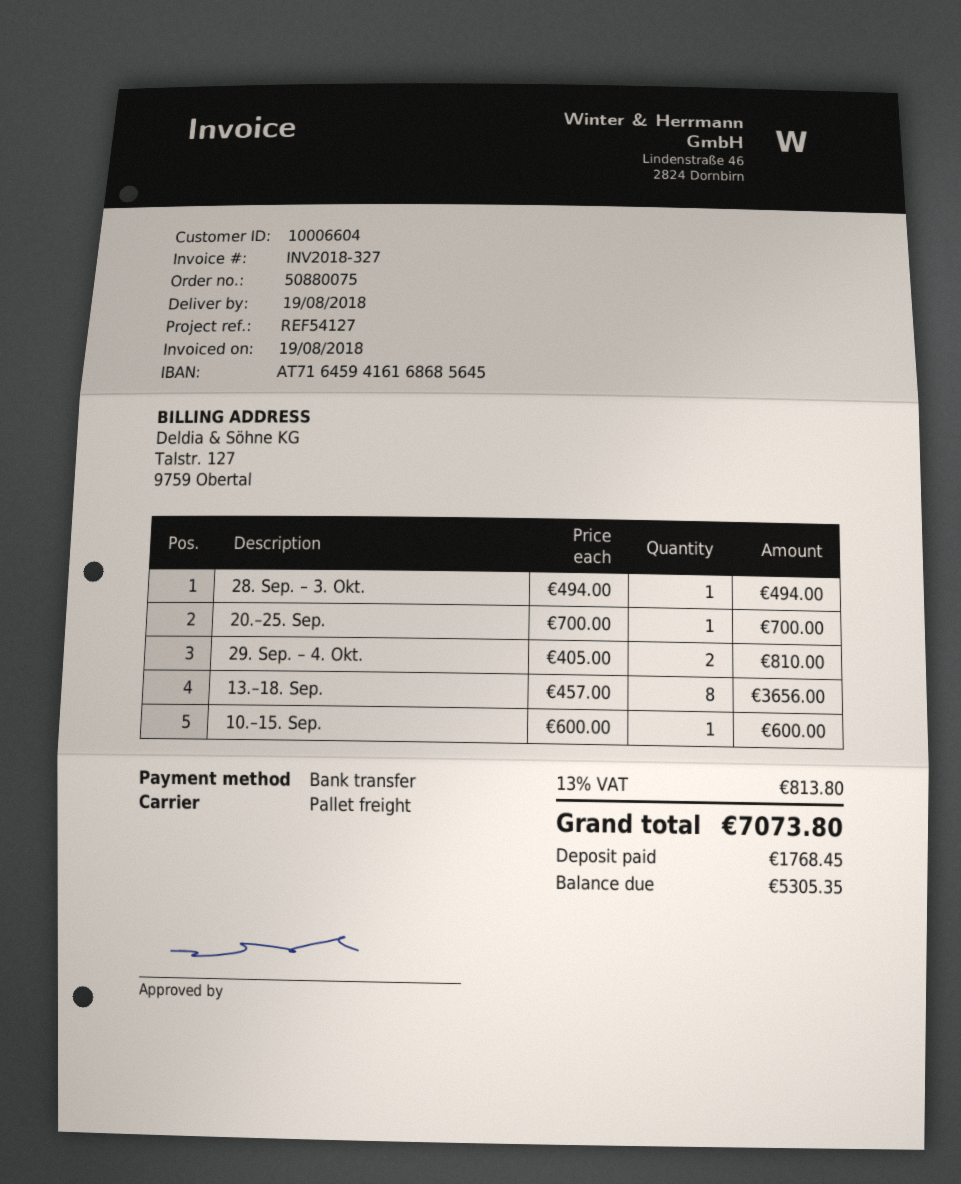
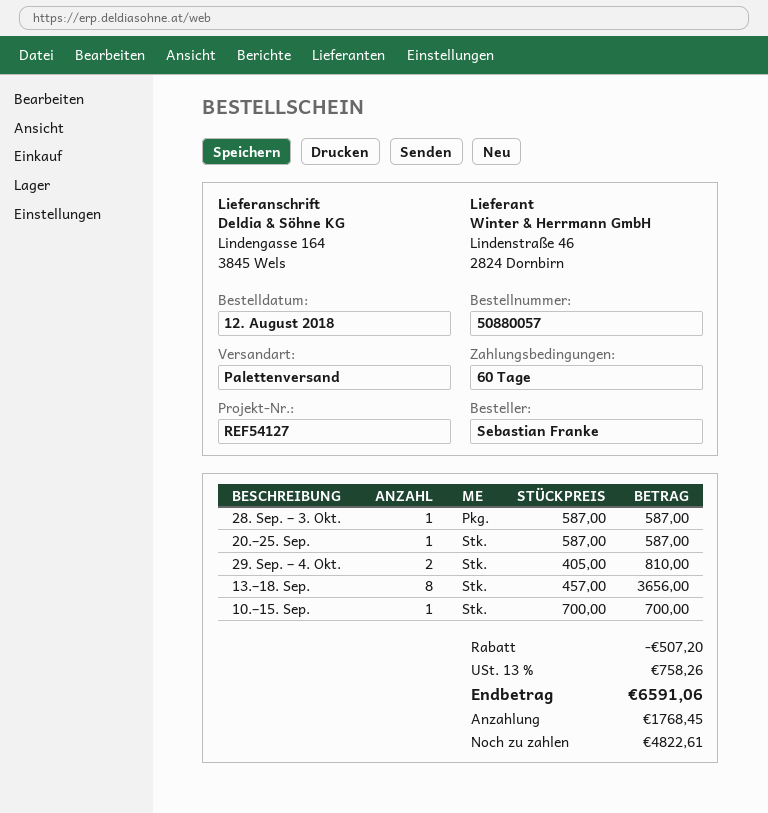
order number: 50880075 -> 50880057
28. Sep. – 3. Okt.: 1 x 494.00 = 494.00 -> 1 x 587.00 = 587.00
20.–25. Sep.: 1 x 700.00 = 700.00 -> 1 x 587.00 = 587.00
10.–15. Sep.: 1 x 600.00 = 600.00 -> 1 x 700.00 = 700.00
discount: none -> 507.20
tax: 13% = 813.80 -> 13% = 758.26
total: 7073.80 -> 6591.06
balance: 5305.35 -> 4822.61

